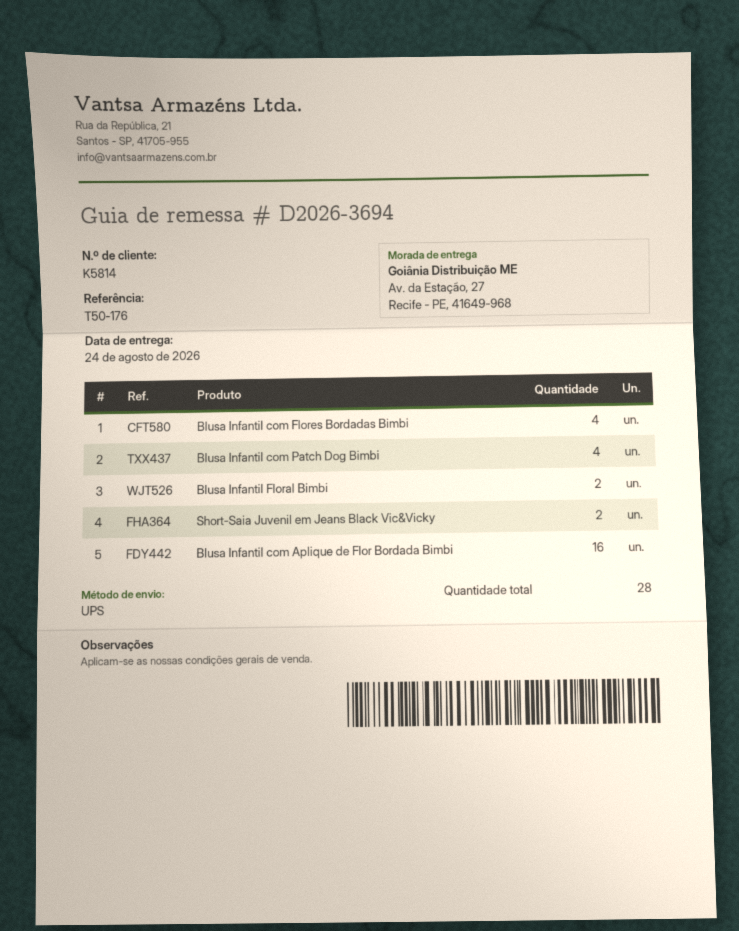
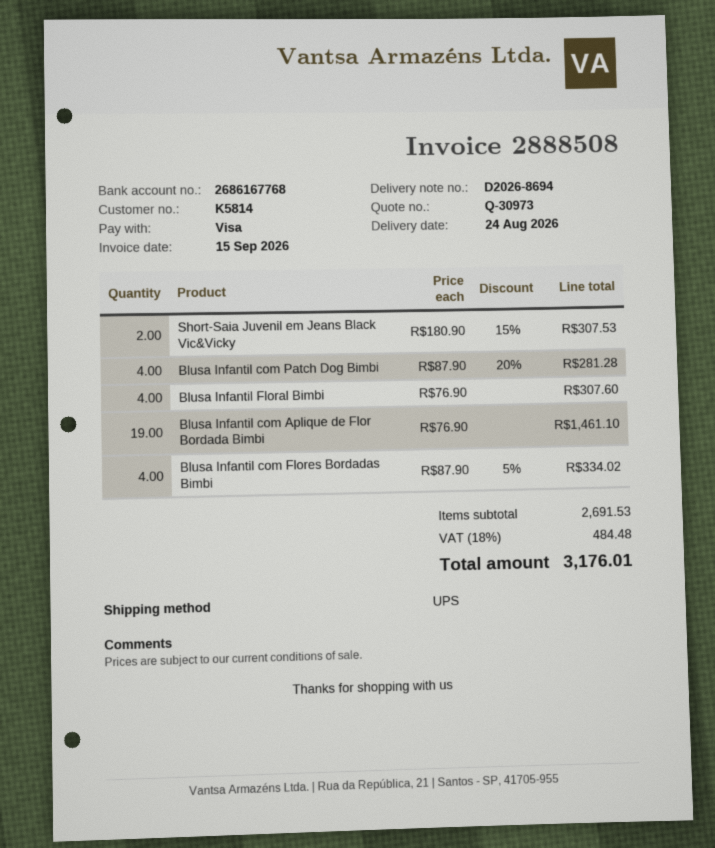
delivery note number: D2026-3694 -> D2026-8694
Blusa Infantil Floral Bimbi: 2 -> 4
Blusa Infantil com Aplique de Flor Bordada Bimbi: 16 -> 19

